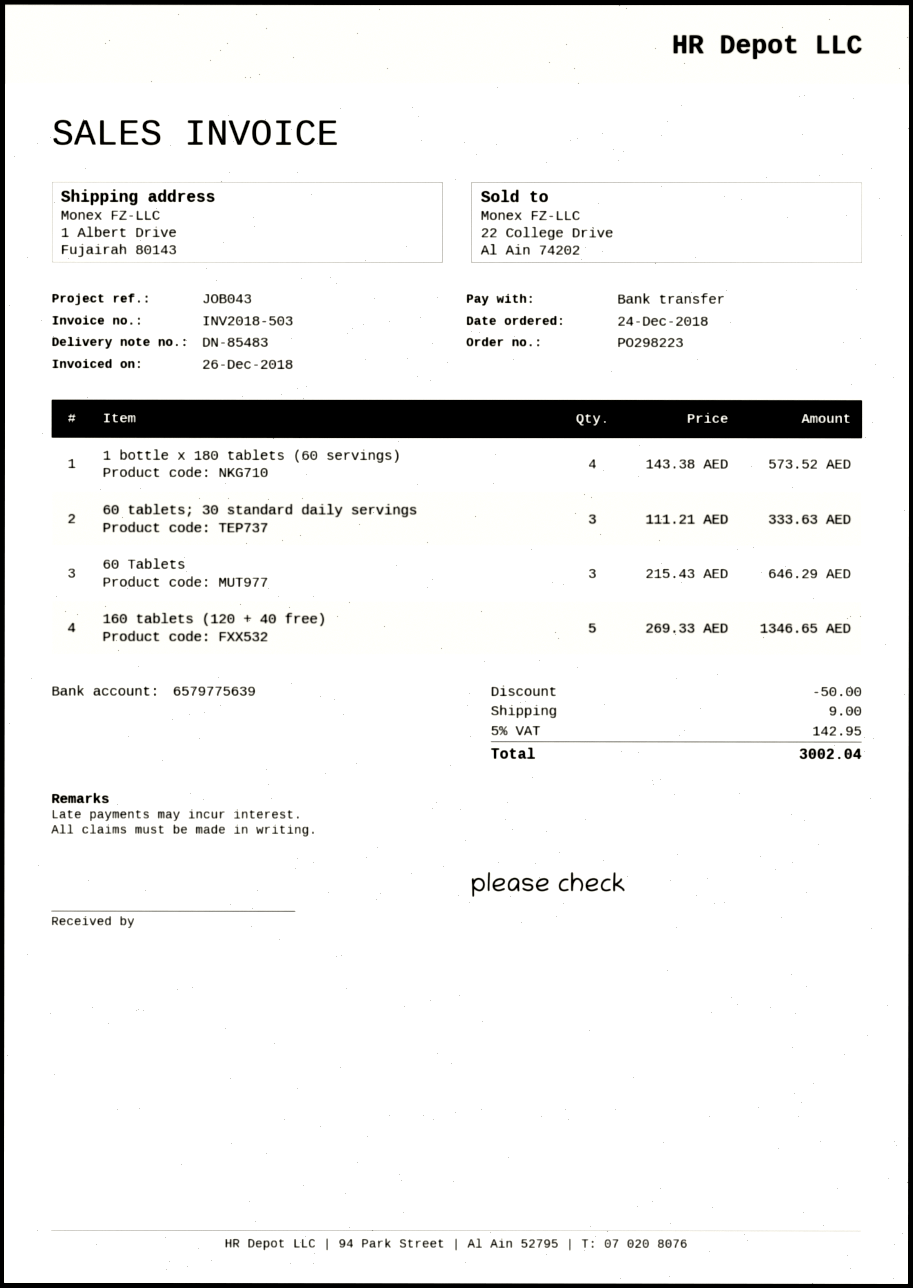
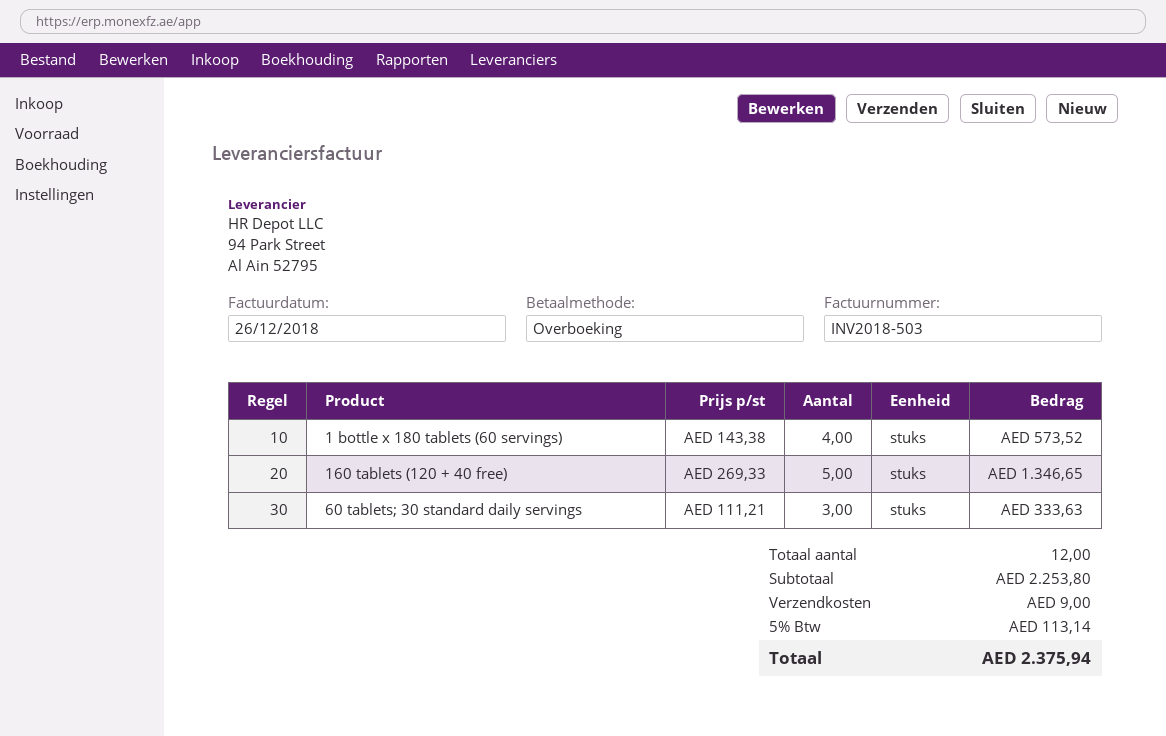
60 Tablets: 3 x 215.43 = 646.29 -> none
discount: 50.00 -> none
tax: 5% = 142.95 -> 5% = 113.14
total: 3002.04 -> 2375.94

